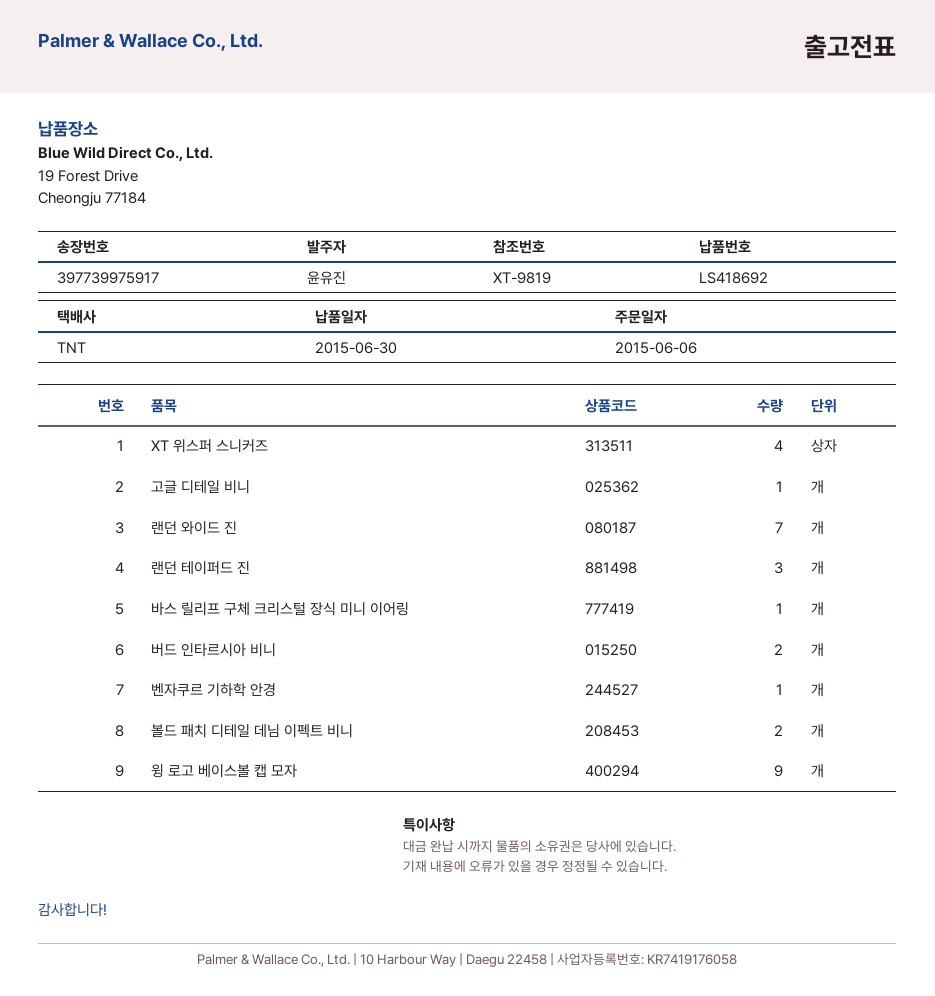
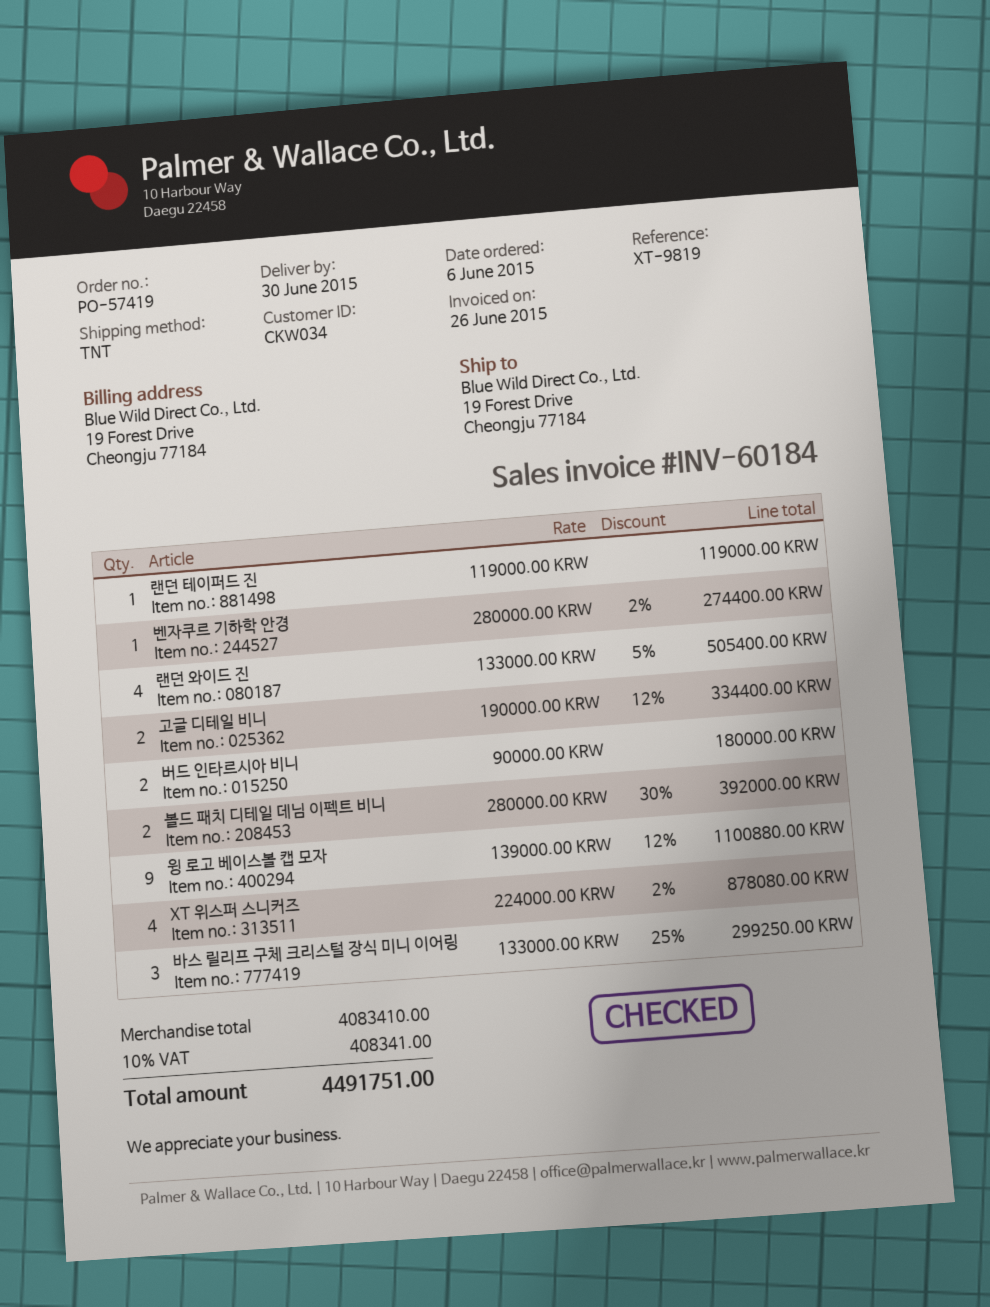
고글 디테일 비니: 1 -> 2
랜던 와이드 진: 7 -> 4
랜던 테이퍼드 진: 3 -> 1
바스 릴리프 구체 크리스털 장식 미니 이어링: 1 -> 3

